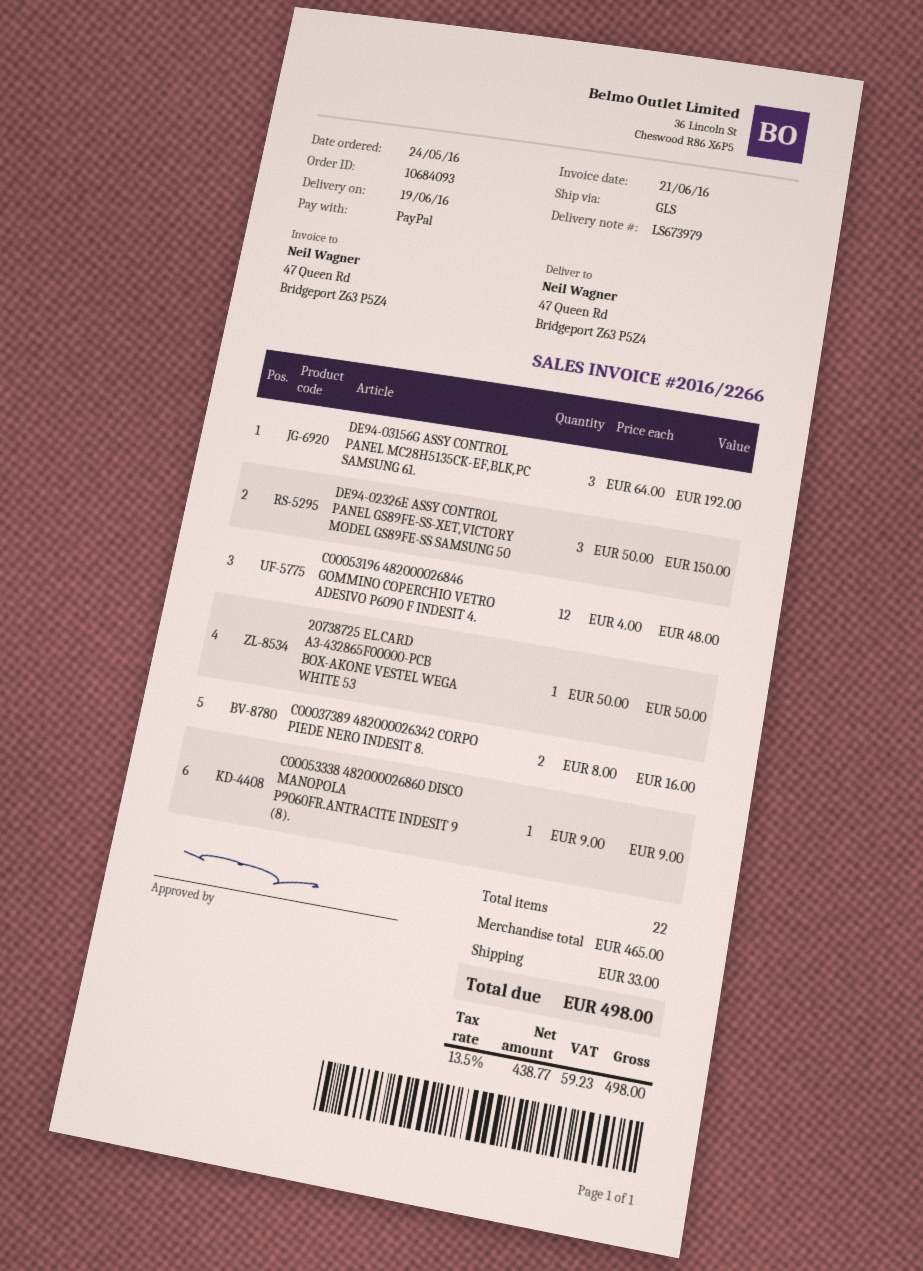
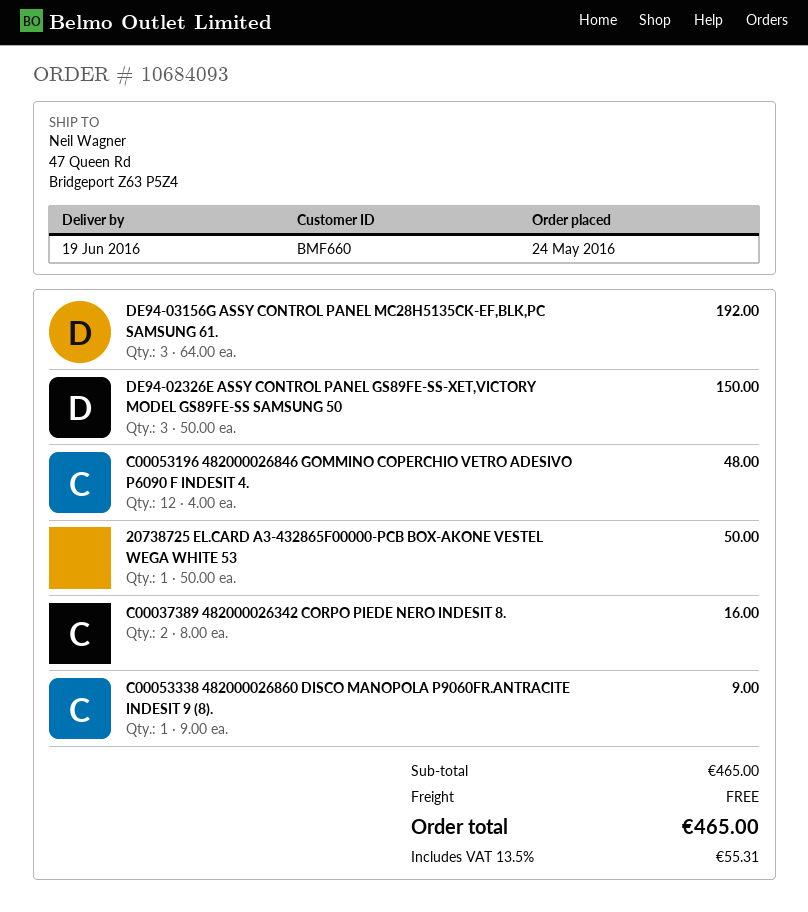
shipping: 33.00 -> 0.00
tax: 13.5% = 59.23 -> 13.5% = 55.31
total: 498.00 -> 465.00

